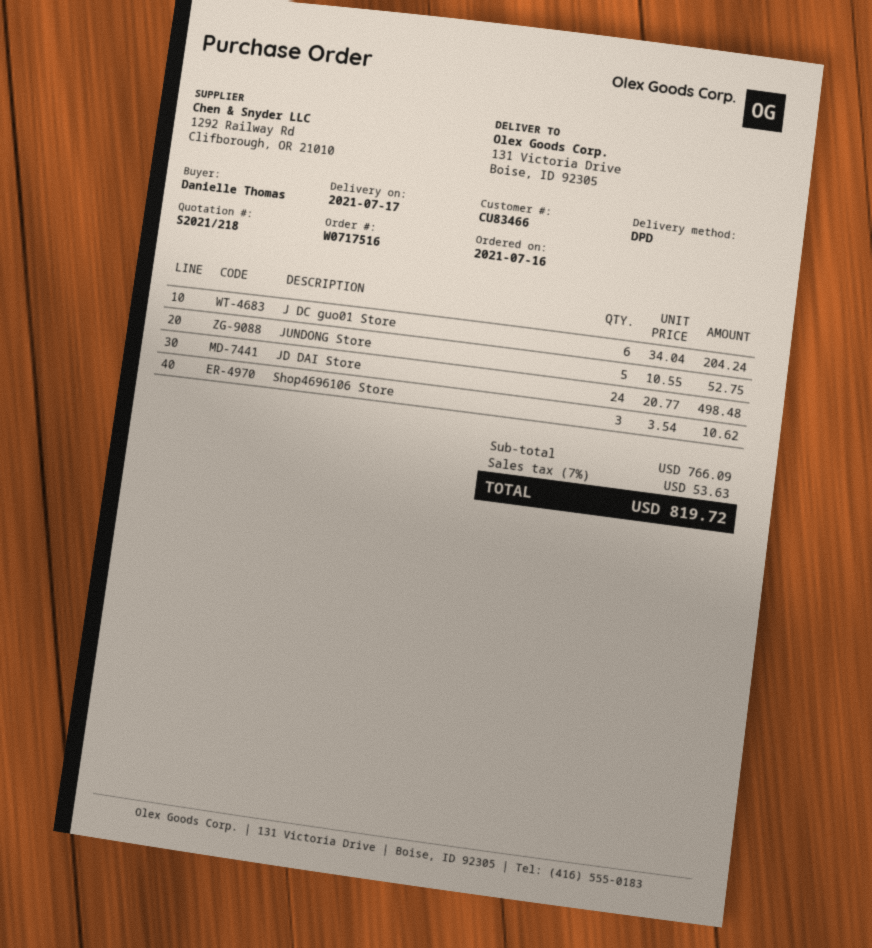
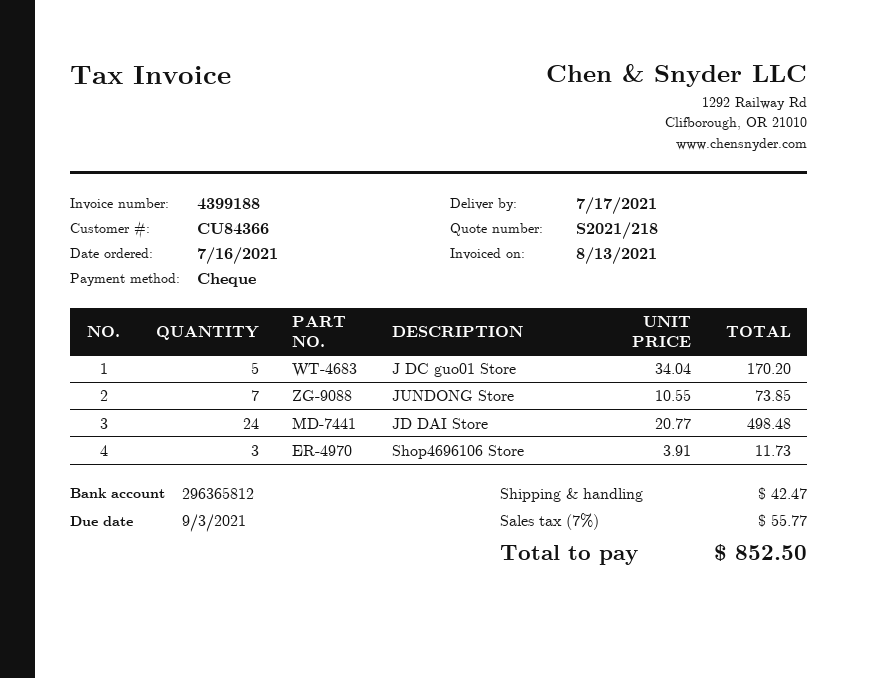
customer number: CU83466 -> CU84366
J DC guo01 Store: 6 x 34.04 = 204.24 -> 5 x 34.04 = 170.20
JUNDONG Store: 5 x 10.55 = 52.75 -> 7 x 10.55 = 73.85
Shop4696106 Store: 3 x 3.54 = 10.62 -> 3 x 3.91 = 11.73
shipping: none -> 42.47
tax: 7% = 53.63 -> 7% = 55.77
total: 819.72 -> 852.50

